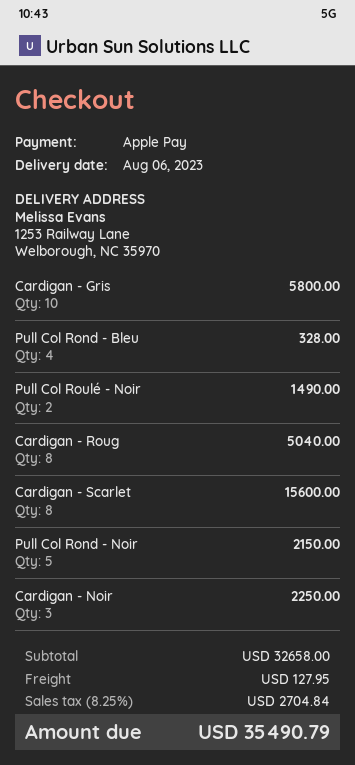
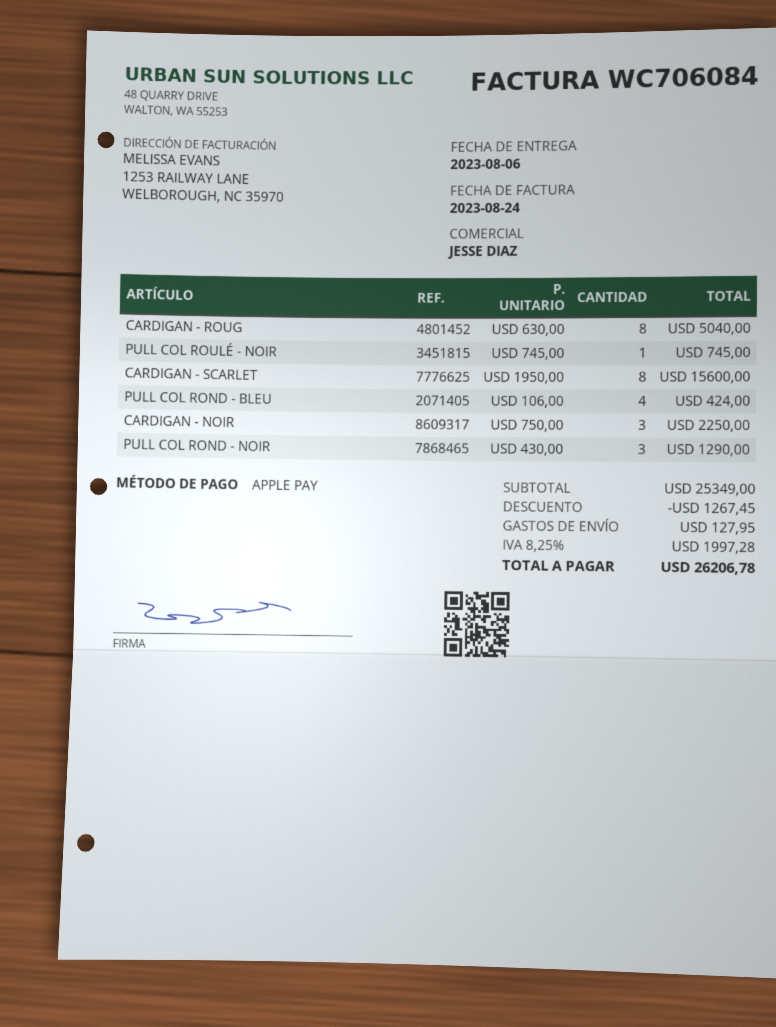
Cardigan - Gris: 10 for 5800.00 -> none
Pull Col Rond - Bleu: 4 for 328.00 -> 4 for 424.00
Pull Col Roulé - Noir: 2 for 1490.00 -> 1 for 745.00
Pull Col Rond - Noir: 5 for 2150.00 -> 3 for 1290.00
subtotal: 32658.00 -> 25349.00
discount: none -> 1267.45
tax: 8.25% = 2704.84 -> 8.25% = 1997.28
total: 35490.79 -> 26206.78

